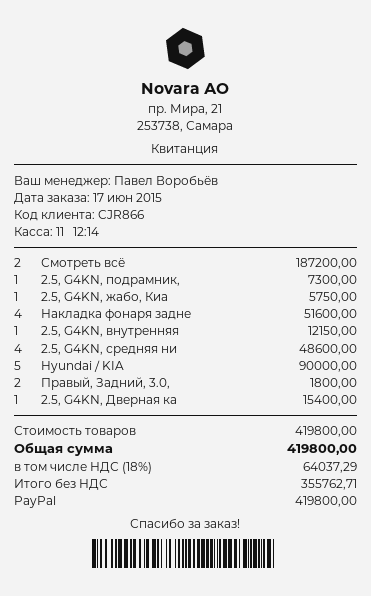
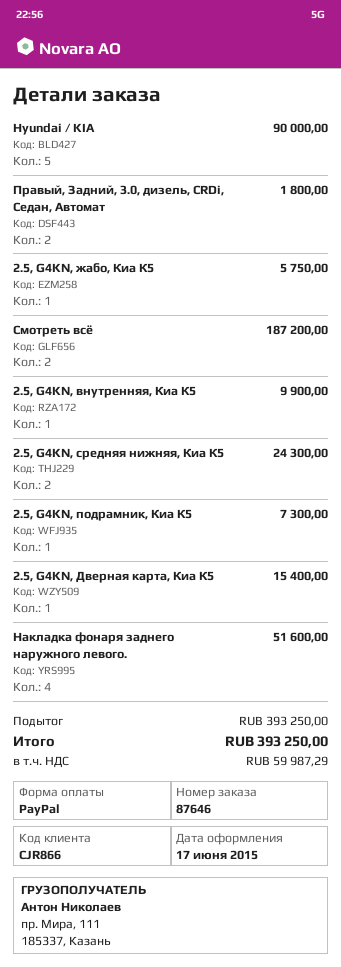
2.5, G4KN, внутренняя: 1 for 12150.00 -> 1 for 9900.00
2.5, G4KN, средняя ни: 4 for 48600.00 -> 2 for 24300.00
subtotal: 419800.00 -> 393250.00
tax: 64037.29 -> 59987.29
total: 419800.00 -> 393250.00

